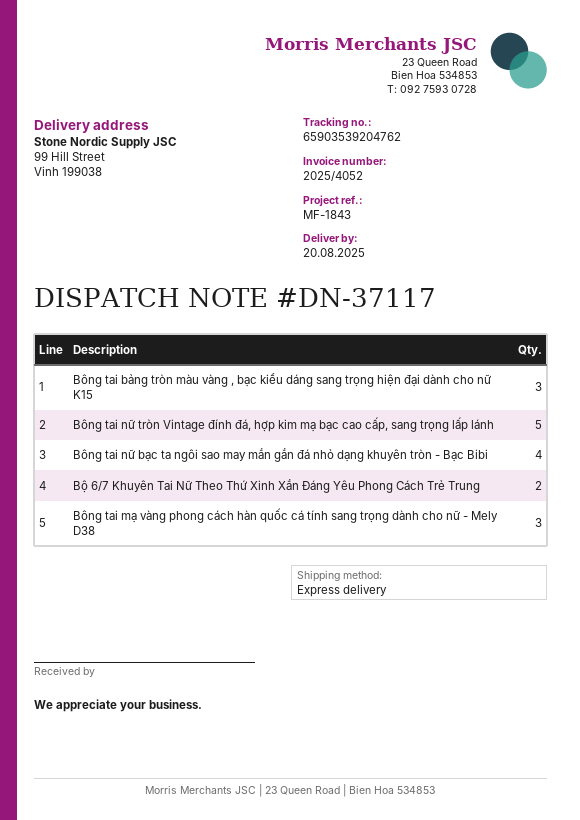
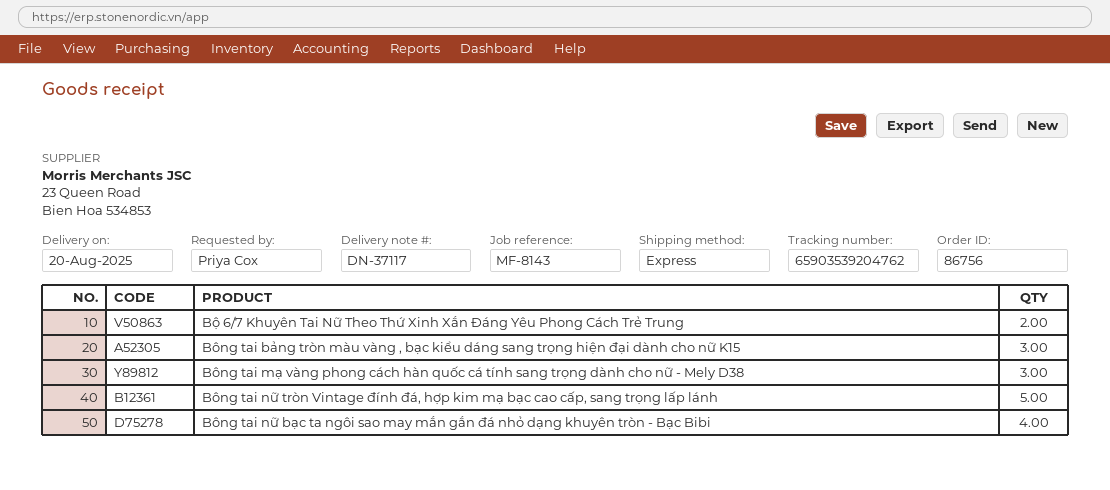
reference: MF-1843 -> MF-8143

